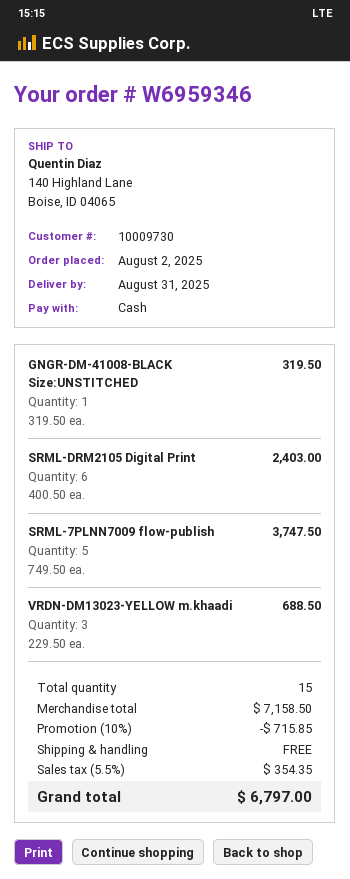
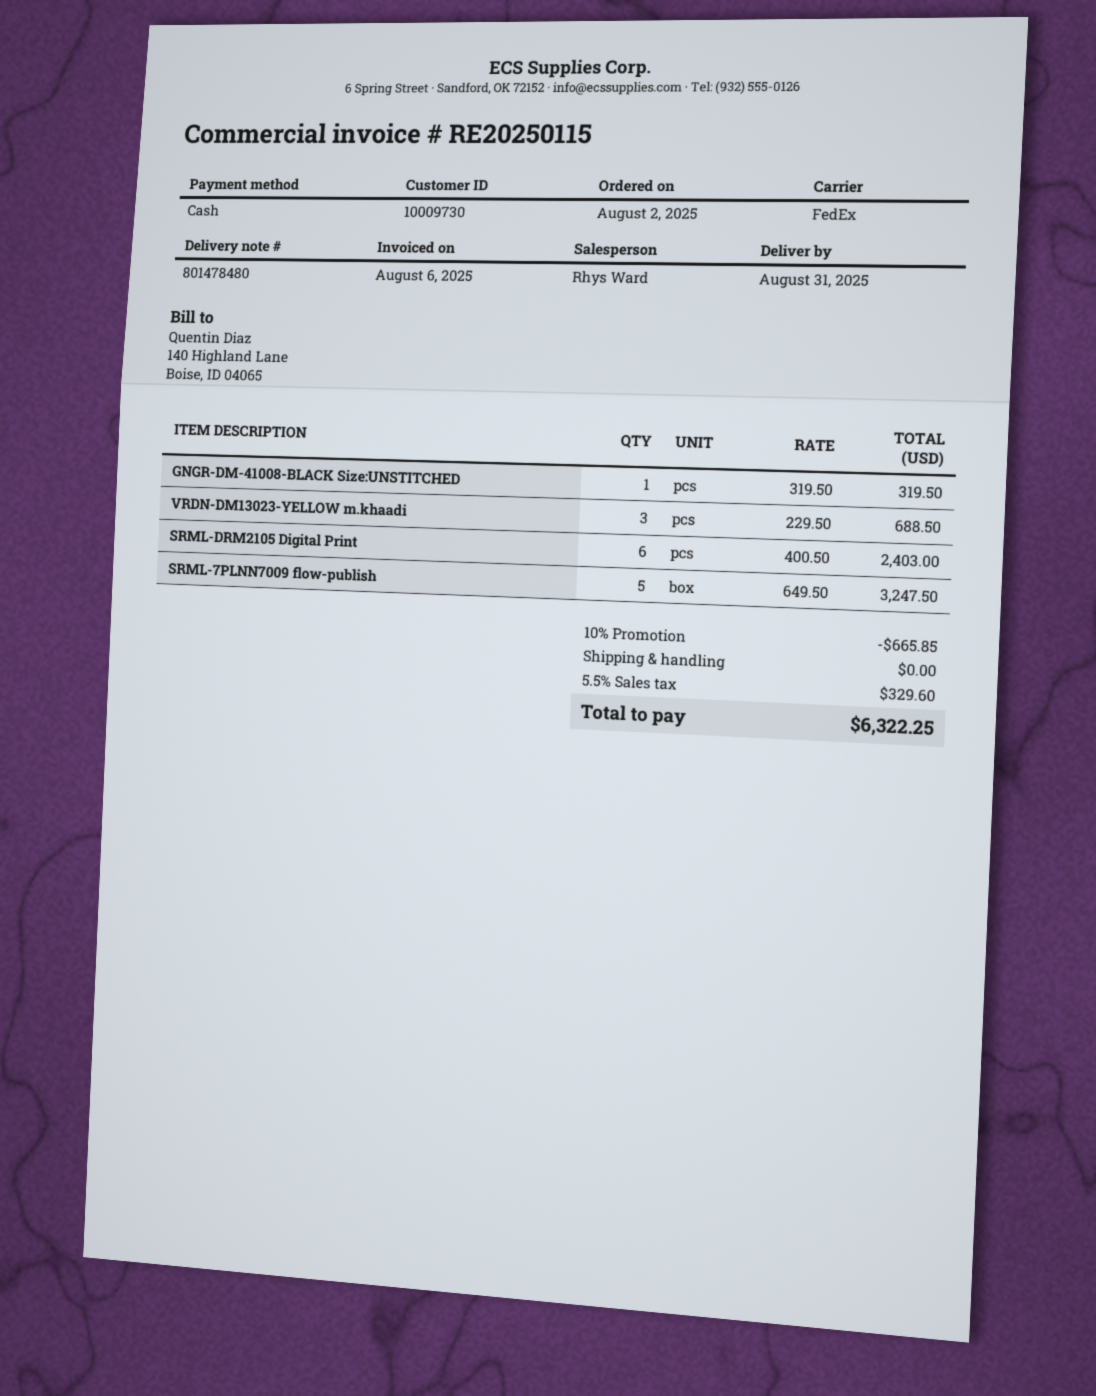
SRML-7PLNN7009 flow-publish: 5 x 749.50 = 3747.50 -> 5 x 649.50 = 3247.50
discount: 10% = 715.85 -> 10% = 665.85
tax: 5.5% = 354.35 -> 5.5% = 329.60
total: 6797.00 -> 6322.25

